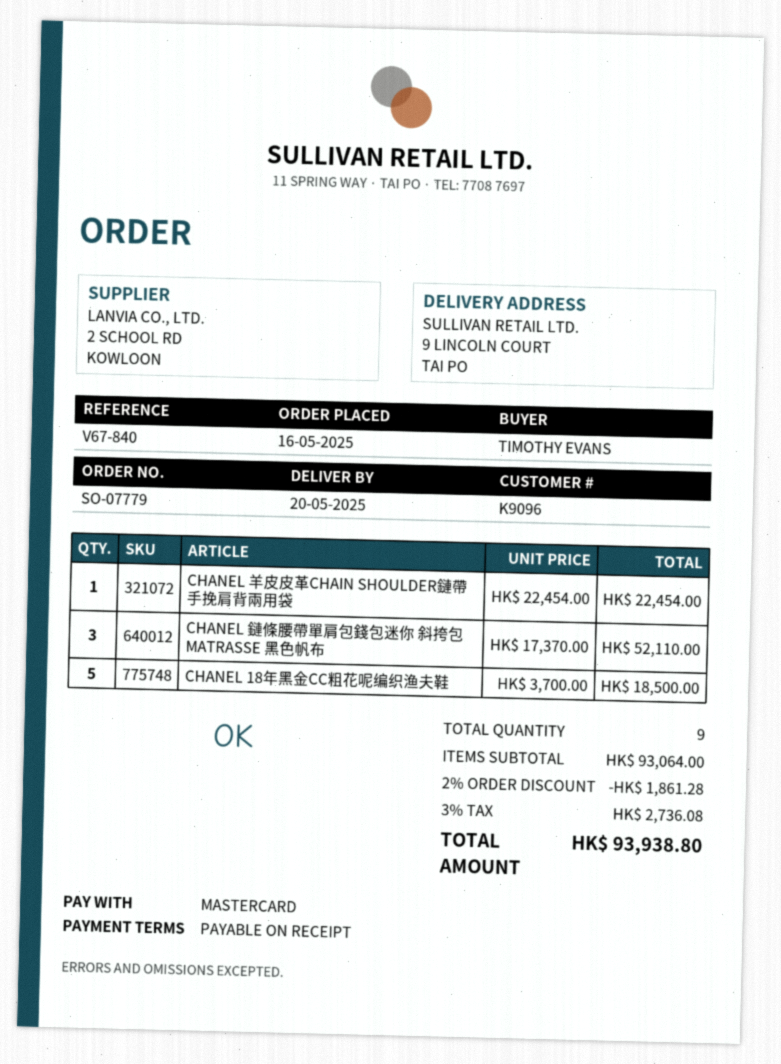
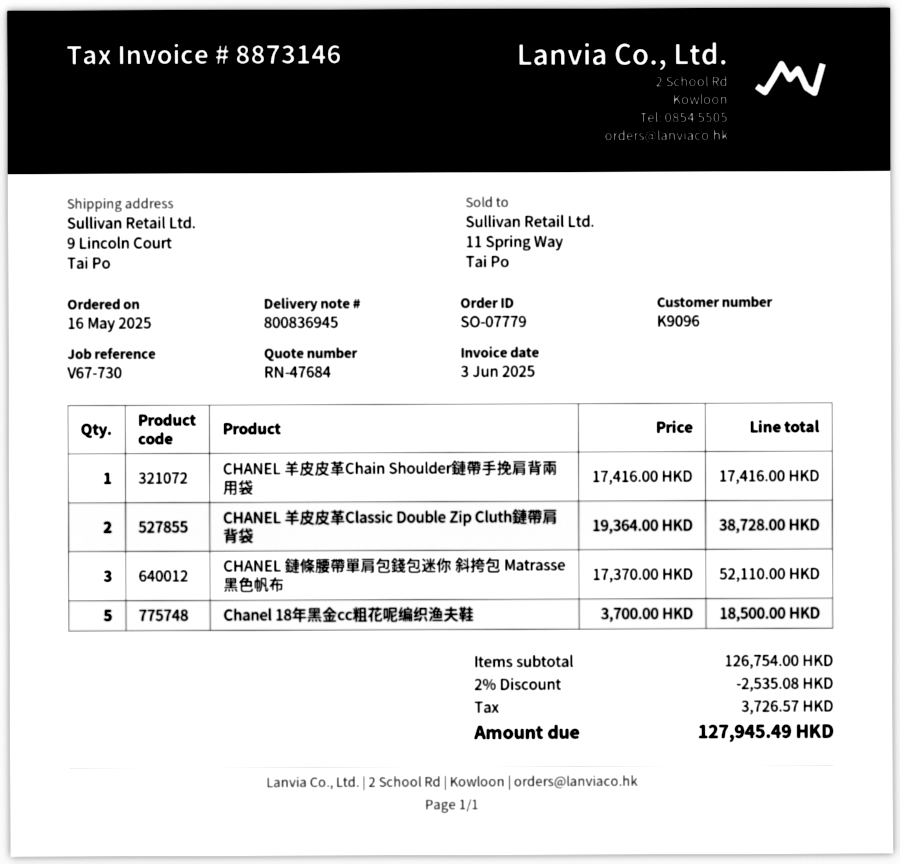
reference: V67-840 -> V67-730
CHANEL 羊皮皮革CHAIN SHOULDER鏈帶手挽肩背兩用袋: 1 x 22454.00 = 22454.00 -> 1 x 17416.00 = 17416.00
CHANEL 羊皮皮革Classic Double Zip Cluth鏈帶肩背袋: none -> 2 x 19364.00 = 38728.00
subtotal: 93064.00 -> 126754.00
discount: 2% = 1861.28 -> 2% = 2535.08
tax: 2736.08 -> 3726.57
total: 93938.80 -> 127945.49

